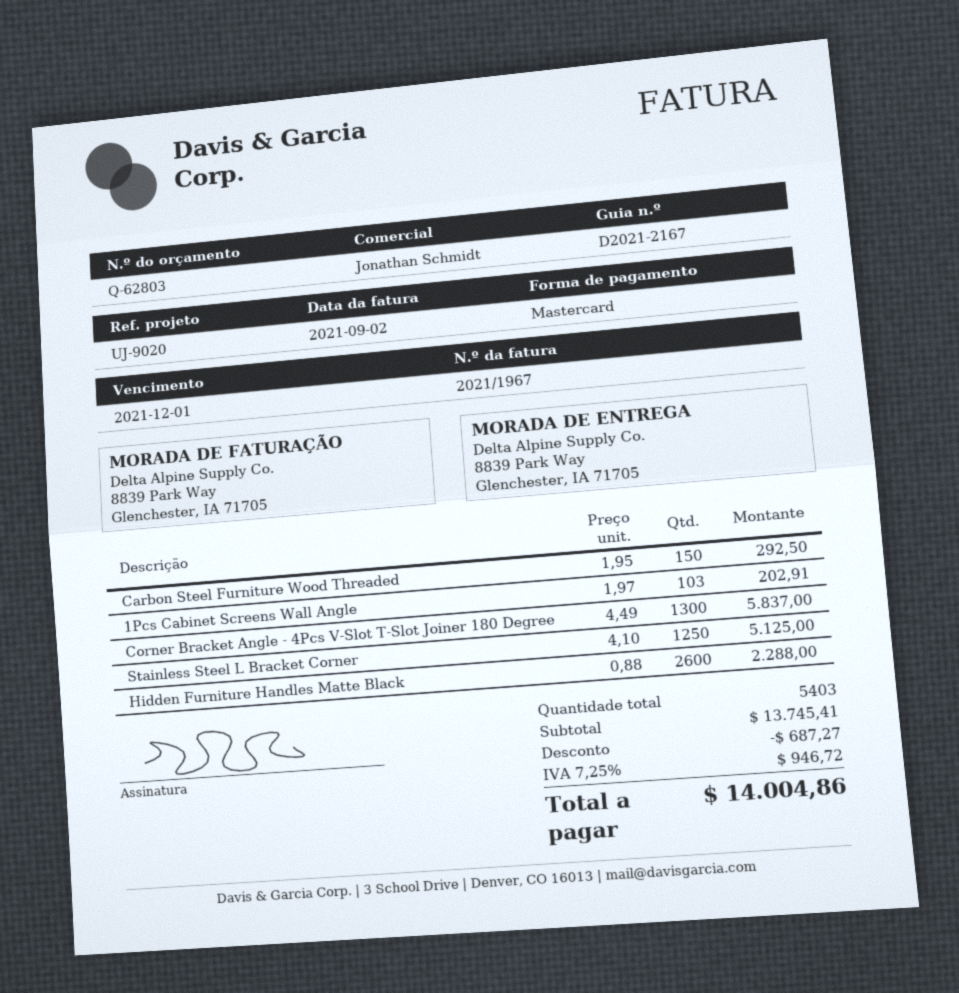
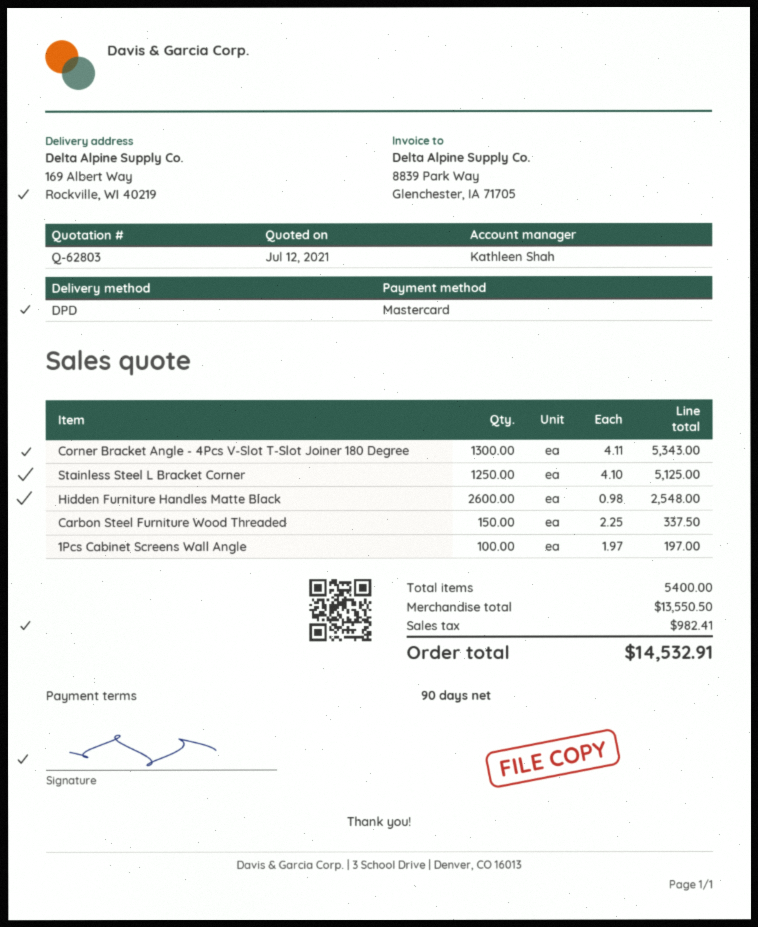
sales rep: Jonathan Schmidt -> Kathleen Shah
ship to: 8839 Park Way, Glenchester, IA 71705 -> 169 Albert Way, Rockville, WI 40219
Carbon Steel Furniture Wood Threaded: 150 x 1.95 = 292.50 -> 150 x 2.25 = 337.50
1Pcs Cabinet Screens Wall Angle: 103 x 1.97 = 202.91 -> 100 x 1.97 = 197.00
Corner Bracket Angle - 4Pcs V-Slot T-Slot Joiner 180 Degree: 1300 x 4.49 = 5837.00 -> 1300 x 4.11 = 5343.00
Hidden Furniture Handles Matte Black: 2600 x 0.88 = 2288.00 -> 2600 x 0.98 = 2548.00
total quantity: 5403 -> 5400
subtotal: 13745.41 -> 13550.50
discount: 687.27 -> none
tax: 946.72 -> 982.41
total: 14004.86 -> 14532.91

